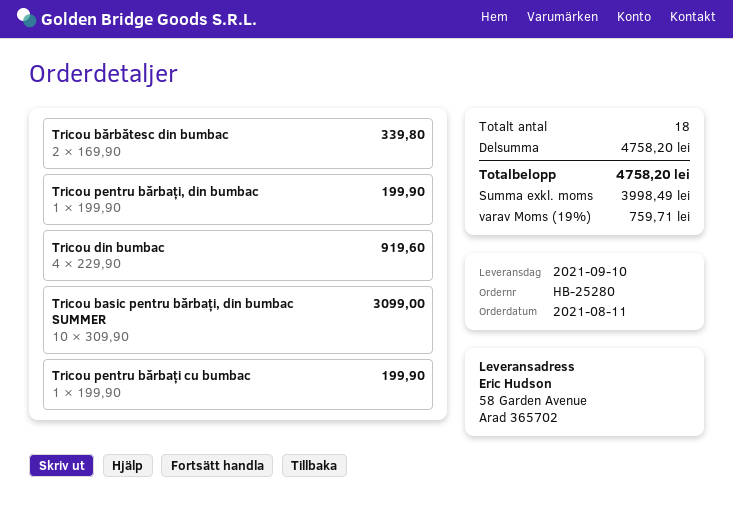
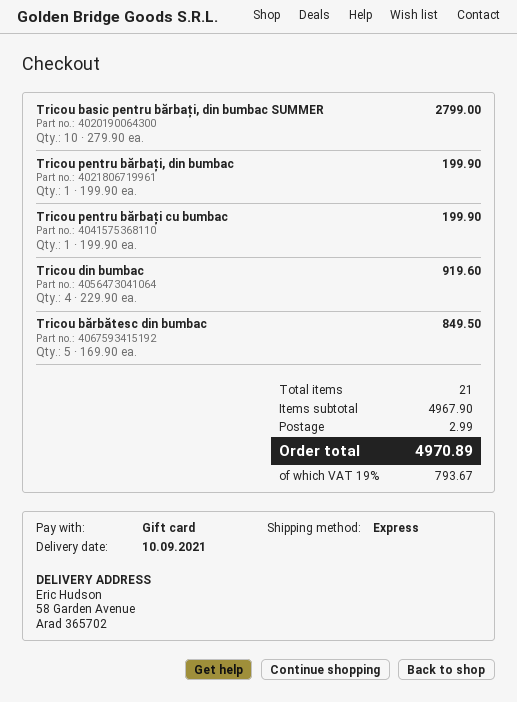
Tricou bărbătesc din bumbac: 2 x 169.90 = 339.80 -> 5 x 169.90 = 849.50
Tricou basic pentru bărbați, din bumbac SUMMER: 10 x 309.90 = 3099.00 -> 10 x 279.90 = 2799.00
total quantity: 18 -> 21
subtotal: 4758.20 -> 4967.90
shipping: none -> 2.99
tax: 19% = 759.71 -> 19% = 793.67
total: 4758.20 -> 4970.89

